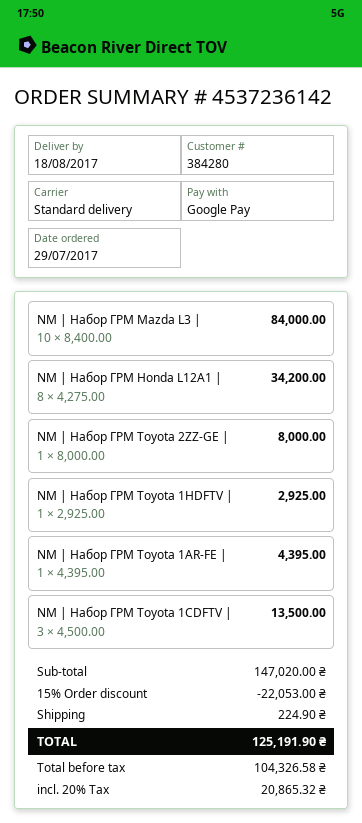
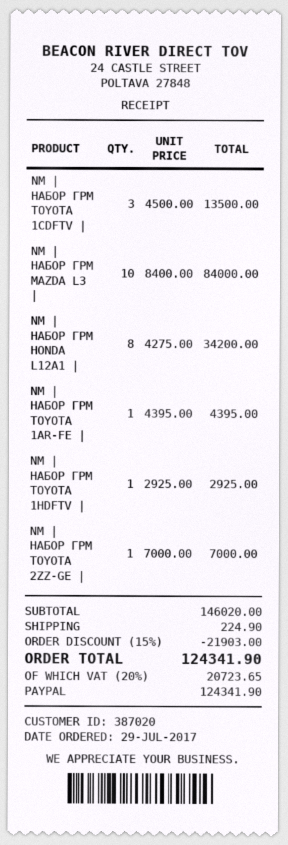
customer number: 384280 -> 387020
payment method: Google Pay -> PayPal
NM | Набор ГРМ Toyota 2ZZ-GE |: 1 x 8000.00 = 8000.00 -> 1 x 7000.00 = 7000.00
subtotal: 147020.00 -> 146020.00
discount: 15% = 22053.00 -> 15% = 21903.00
tax: 20% = 20865.32 -> 20% = 20723.65
total: 125191.90 -> 124341.90

